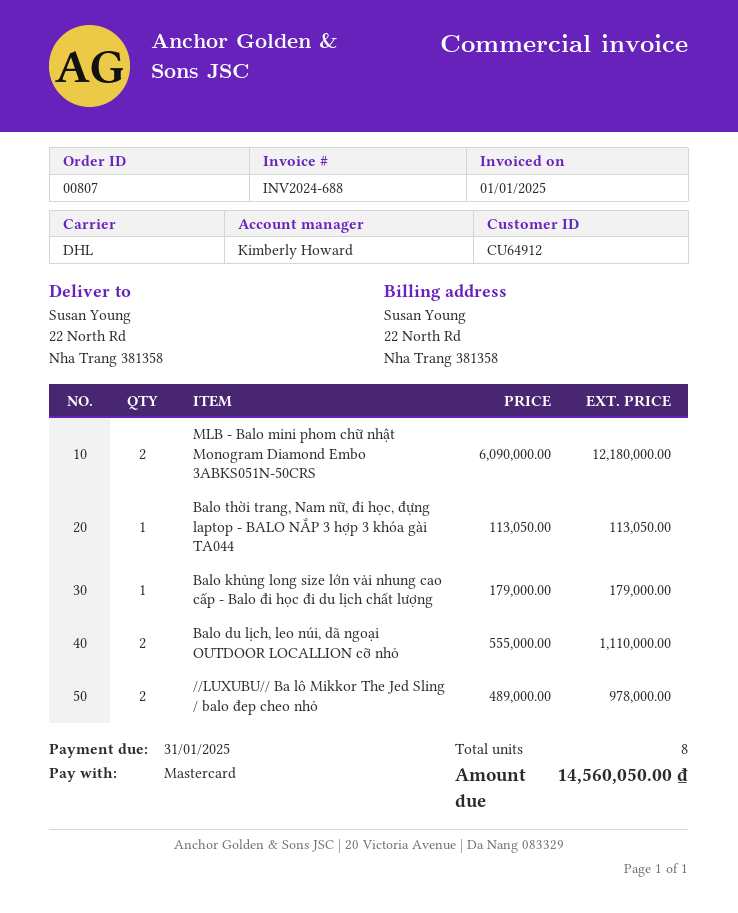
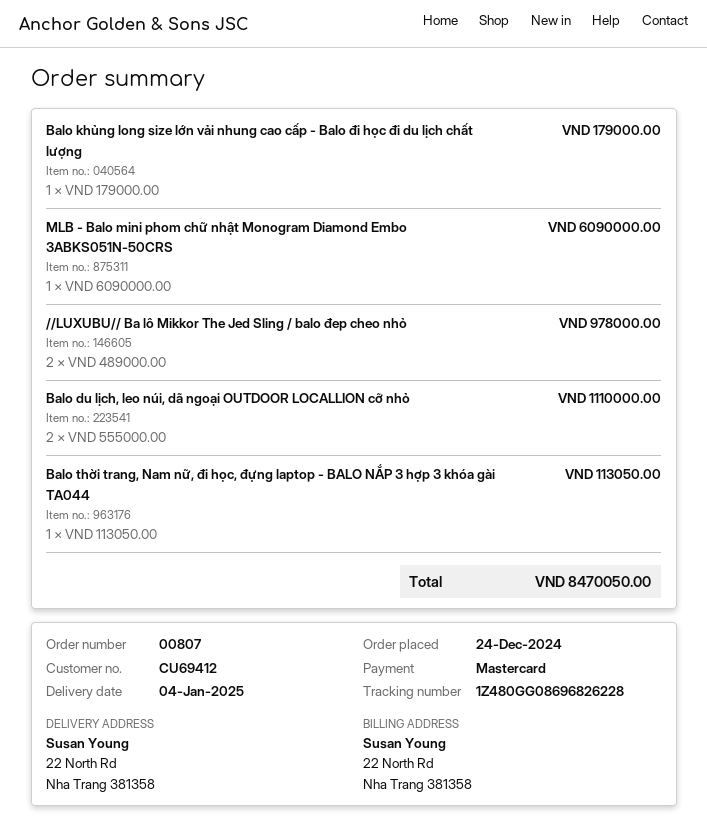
customer number: CU64912 -> CU69412
MLB - Balo mini phom chữ nhật Monogram Diamond Embo 3ABKS051N-50CRS: 2 x 6090000.00 = 12180000.00 -> 1 x 6090000.00 = 6090000.00
total: 14560050.00 -> 8470050.00

